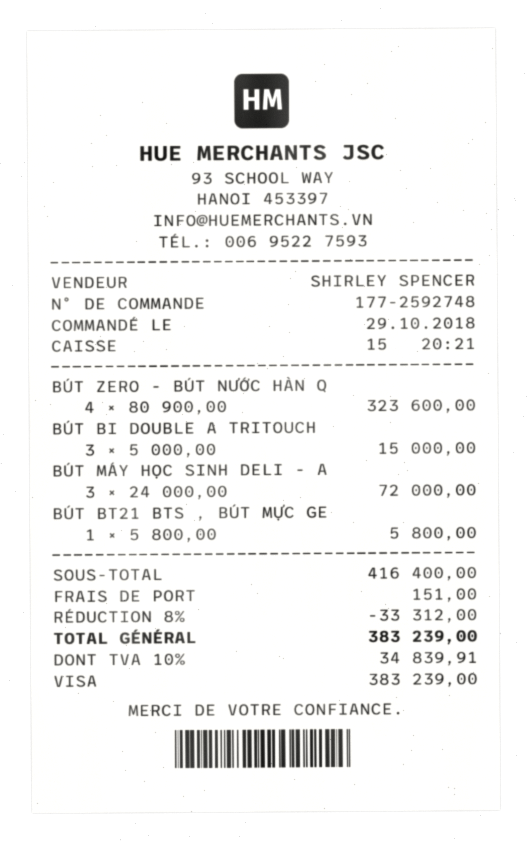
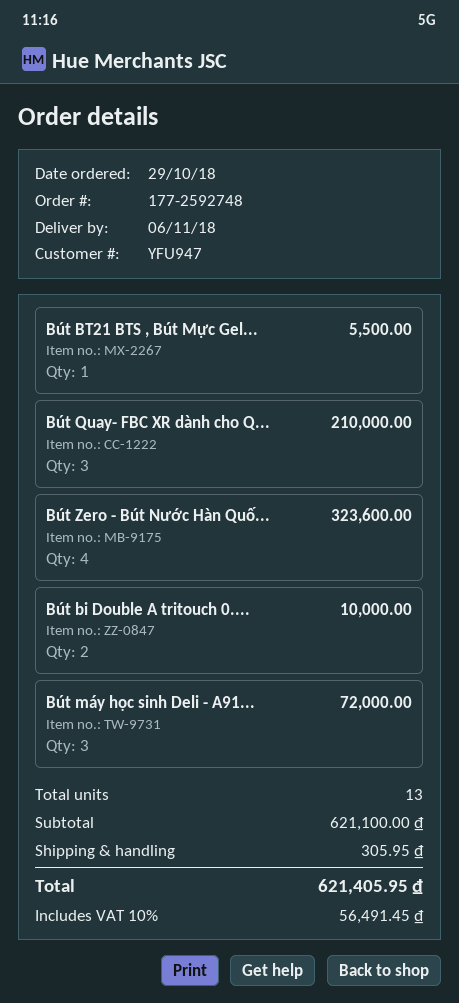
BÚT BI DOUBLE A TRITOUCH: 3 for 15000.00 -> 2 for 10000.00
BÚT BT21 BTS , BÚT MỰC GE: 1 for 5800.00 -> 1 for 5500.00
Bút Quay- FBC XR dành cho Q...: none -> 3 for 210000.00
subtotal: 416400.00 -> 621100.00
discount: 8% = 33312.00 -> none
shipping: 151.00 -> 305.95
tax: 10% = 34839.91 -> 10% = 56491.45
total: 383239.00 -> 621405.95

